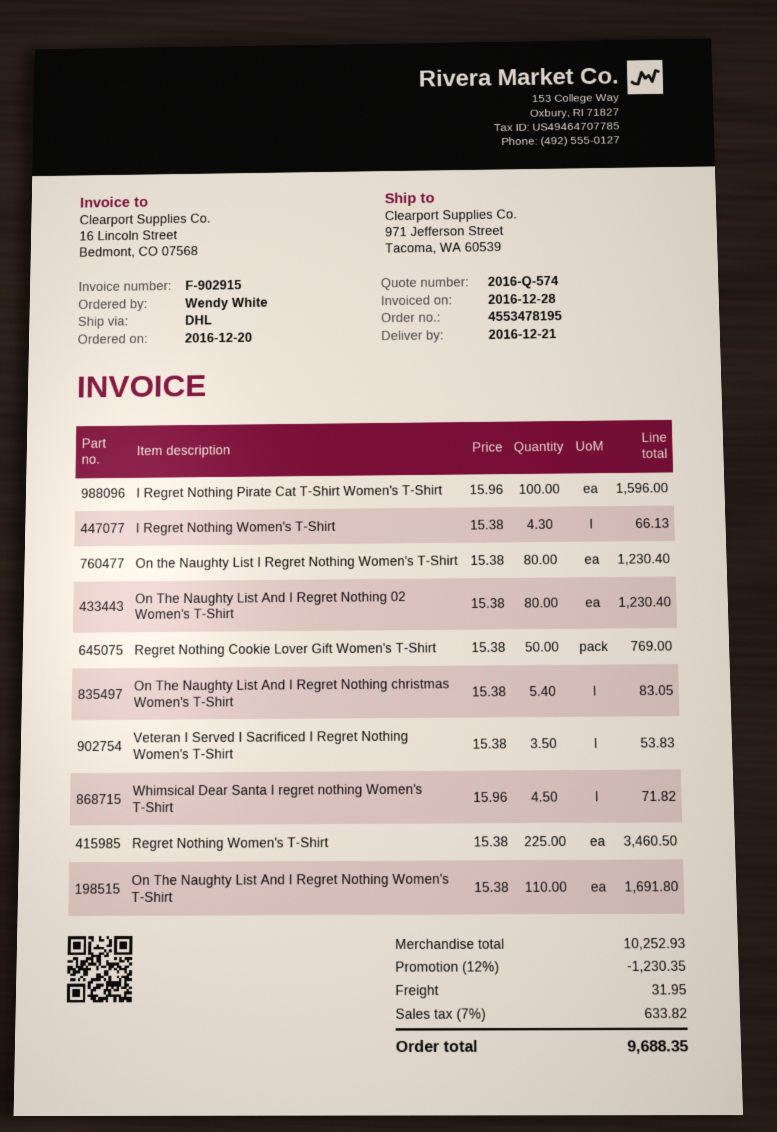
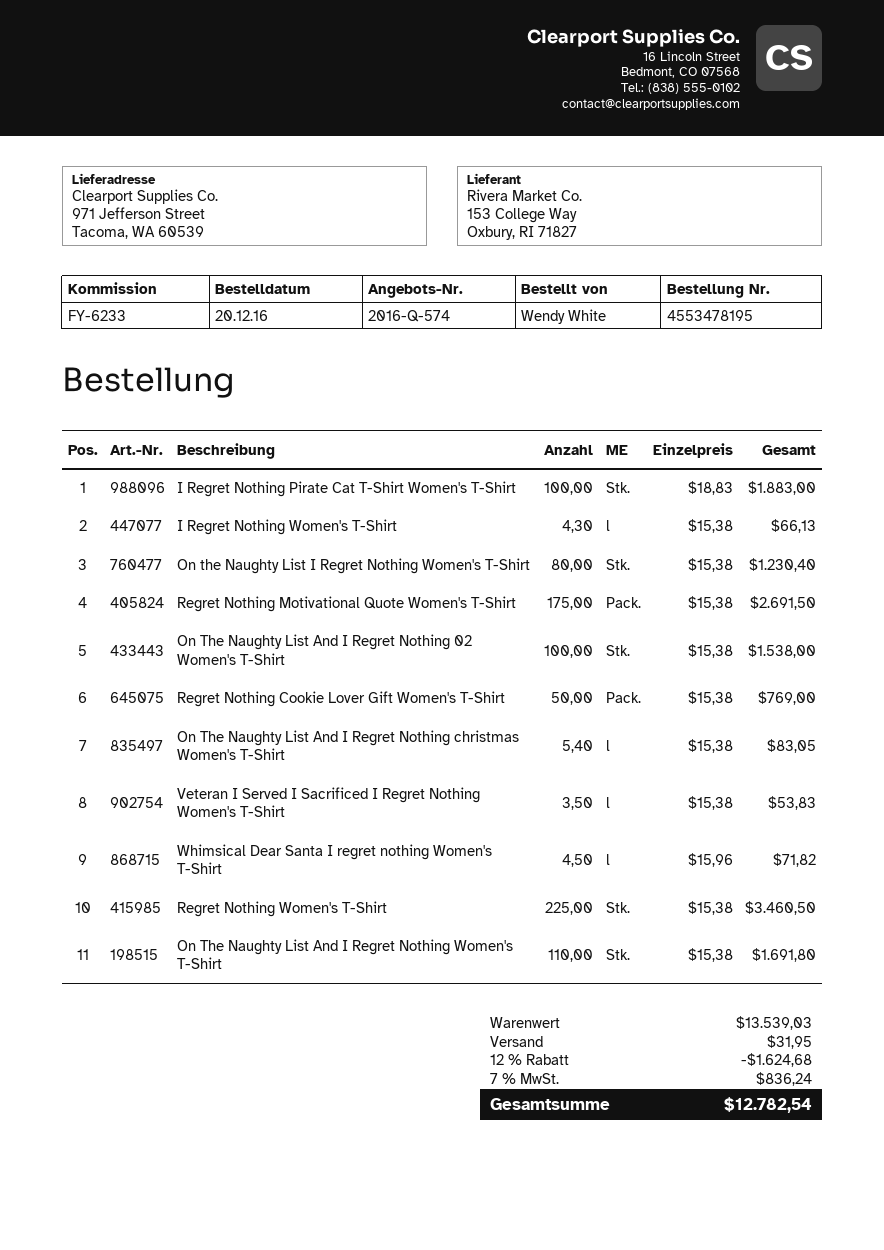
I Regret Nothing Pirate Cat T-Shirt Women's T-Shirt: 100 x 15.96 = 1596.00 -> 100 x 18.83 = 1883.00
On The Naughty List And I Regret Nothing 02 Women's T-Shirt: 80 x 15.38 = 1230.40 -> 100 x 15.38 = 1538.00
Regret Nothing Motivational Quote Women's T-Shirt: none -> 175 x 15.38 = 2691.50
subtotal: 10252.93 -> 13539.03
discount: 12% = 1230.35 -> 12% = 1624.68
tax: 7% = 633.82 -> 7% = 836.24
total: 9688.35 -> 12782.54

